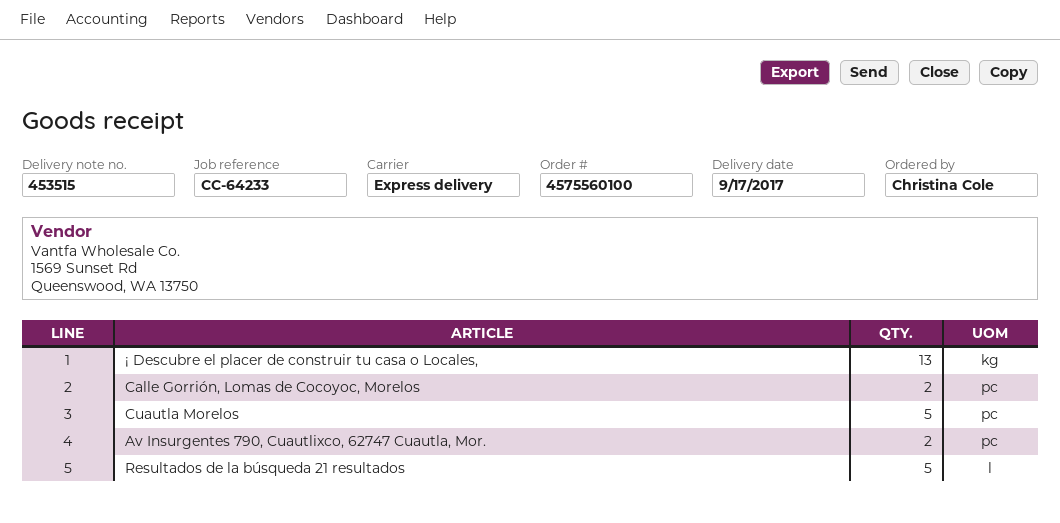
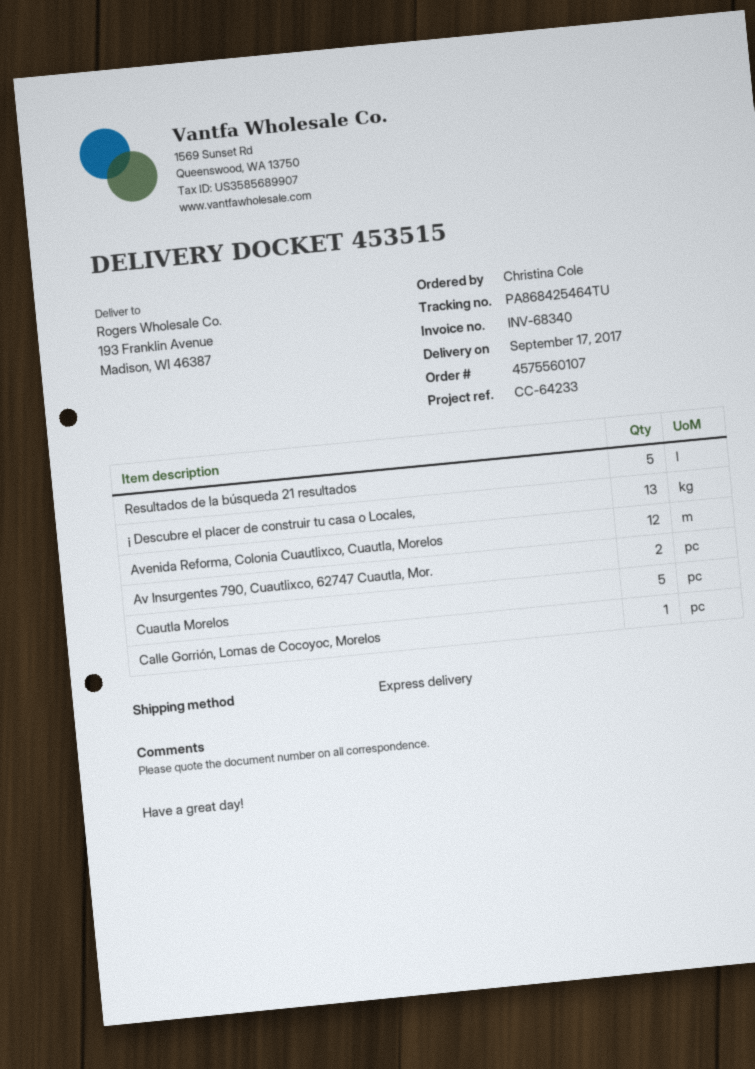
order number: 4575560100 -> 4575560107
Calle Gorrión, Lomas de Cocoyoc, Morelos: 2 -> 1
Avenida Reforma, Colonia Cuautlixco, Cuautla, Morelos: none -> 12

